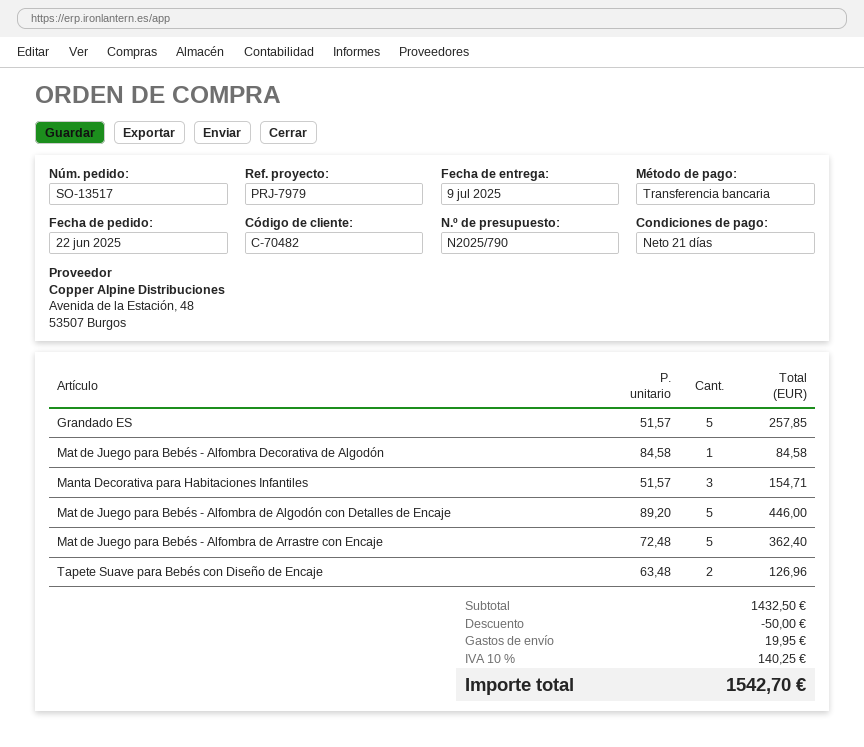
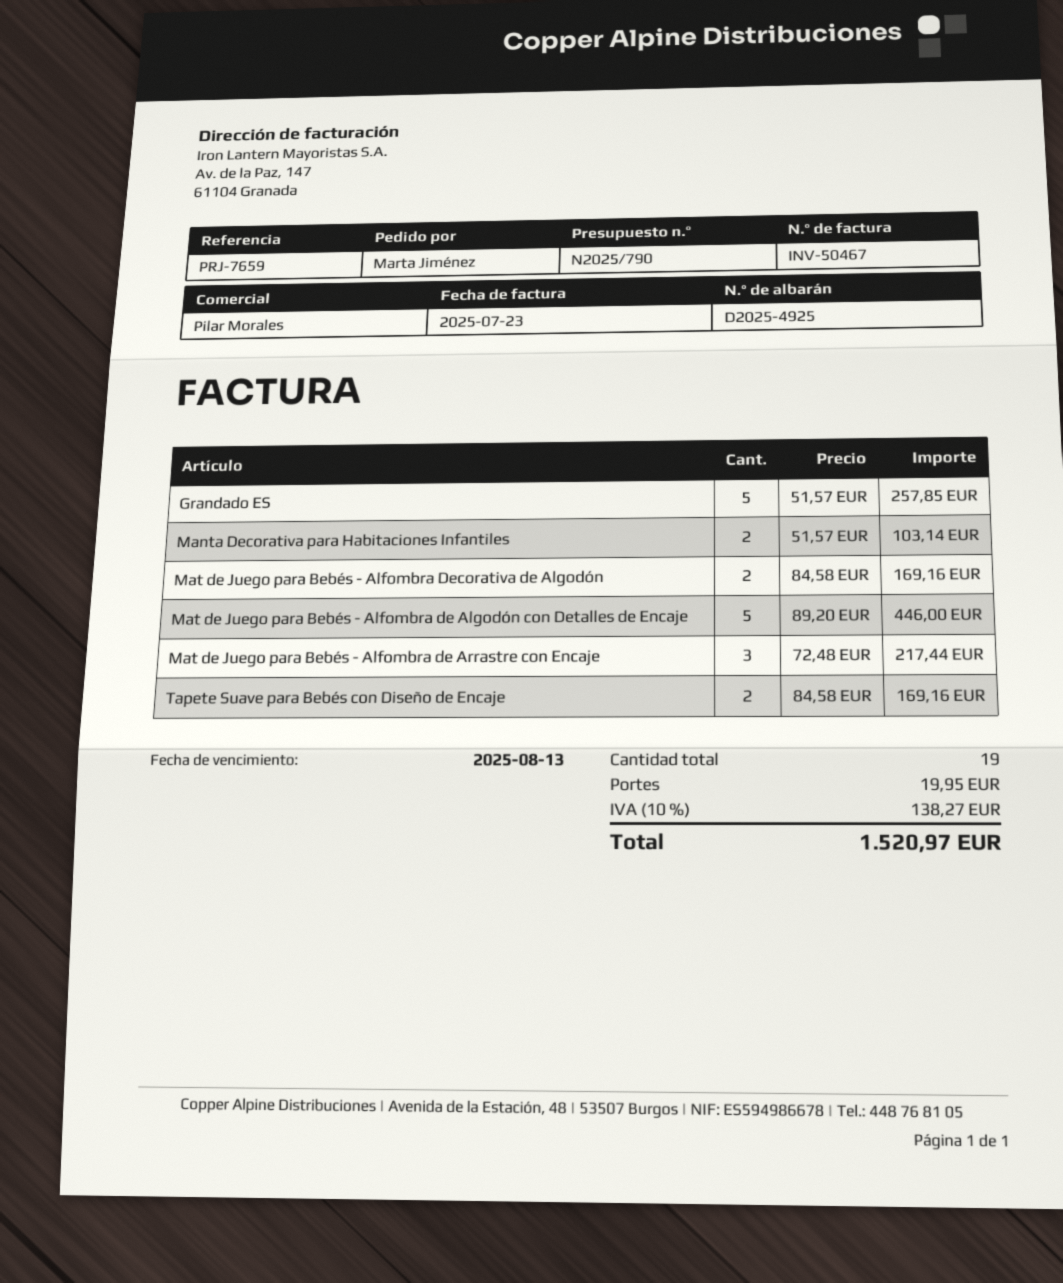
reference: PRJ-7979 -> PRJ-7659
Mat de Juego para Bebés - Alfombra Decorativa de Algodón: 1 x 84.58 = 84.58 -> 2 x 84.58 = 169.16
Manta Decorativa para Habitaciones Infantiles: 3 x 51.57 = 154.71 -> 2 x 51.57 = 103.14
Mat de Juego para Bebés - Alfombra de Arrastre con Encaje: 5 x 72.48 = 362.40 -> 3 x 72.48 = 217.44
Tapete Suave para Bebés con Diseño de Encaje: 2 x 63.48 = 126.96 -> 2 x 84.58 = 169.16
discount: 50.00 -> none
tax: 10% = 140.25 -> 10% = 138.27
total: 1542.70 -> 1520.97

